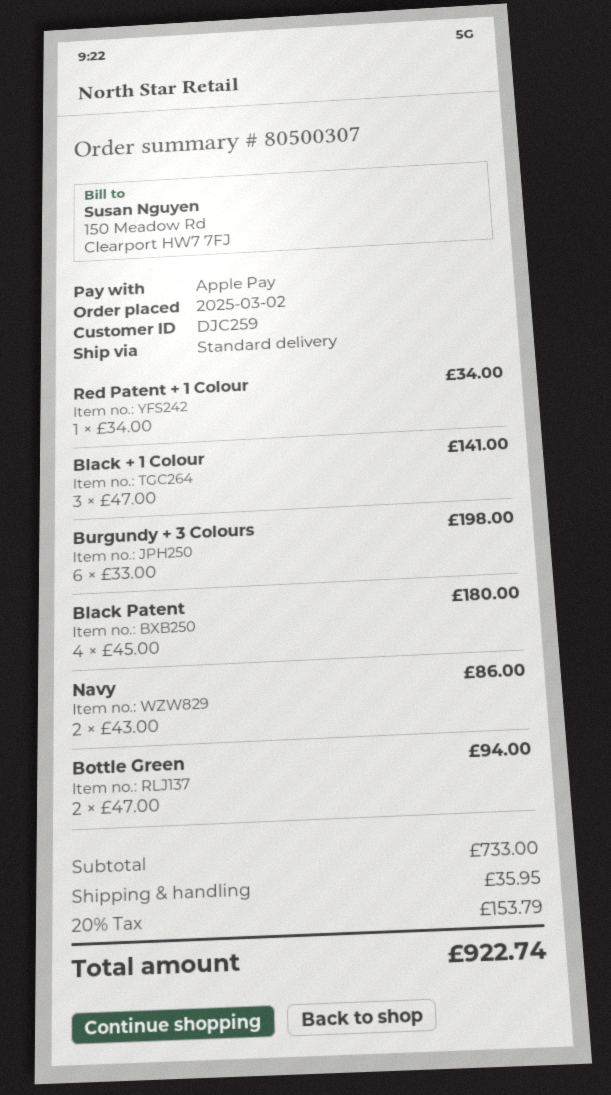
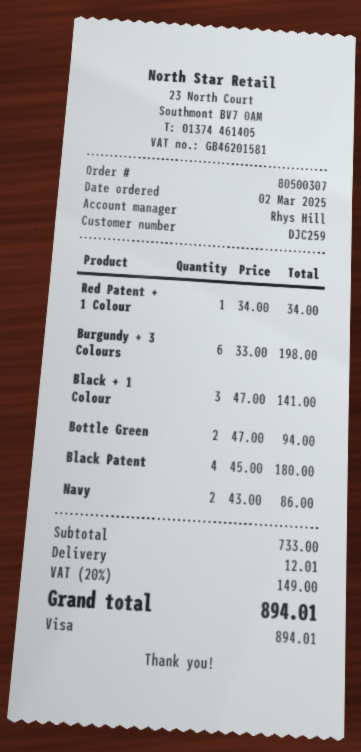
payment method: Apple Pay -> Visa
shipping: 35.95 -> 12.01
tax: 20% = 153.79 -> 20% = 149.00
total: 922.74 -> 894.01

